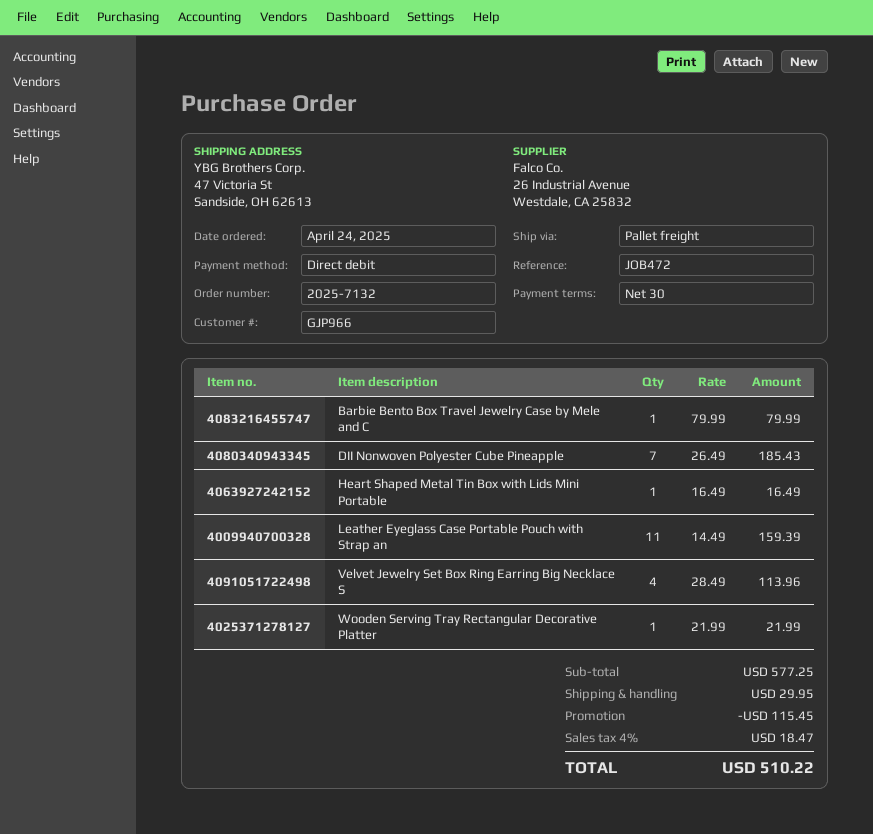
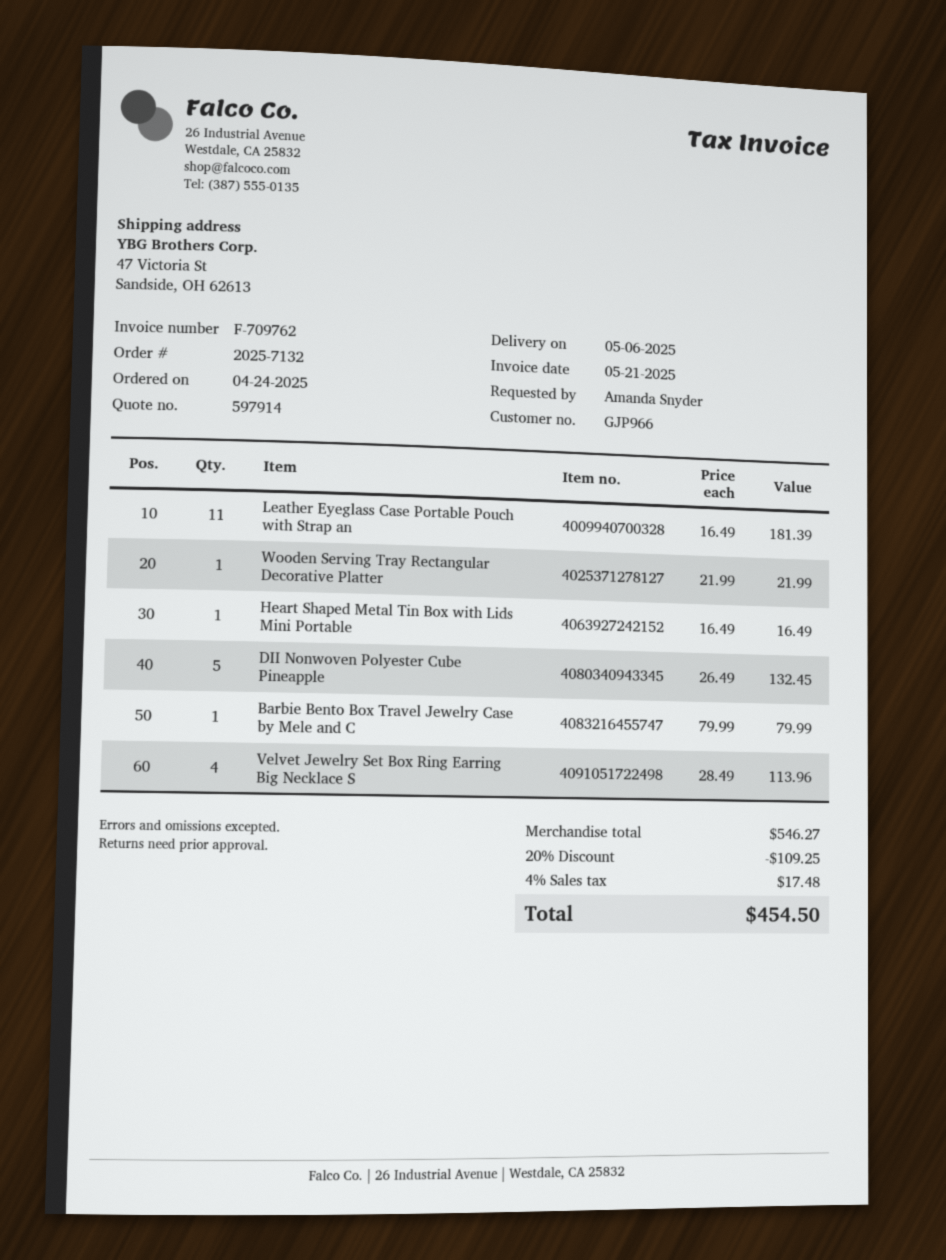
DII Nonwoven Polyester Cube Pineapple: 7 x 26.49 = 185.43 -> 5 x 26.49 = 132.45
Leather Eyeglass Case Portable Pouch with Strap an: 11 x 14.49 = 159.39 -> 11 x 16.49 = 181.39
subtotal: 577.25 -> 546.27
discount: 115.45 -> 109.25
shipping: 29.95 -> none
tax: 4% = 18.47 -> 4% = 17.48
total: 510.22 -> 454.50

